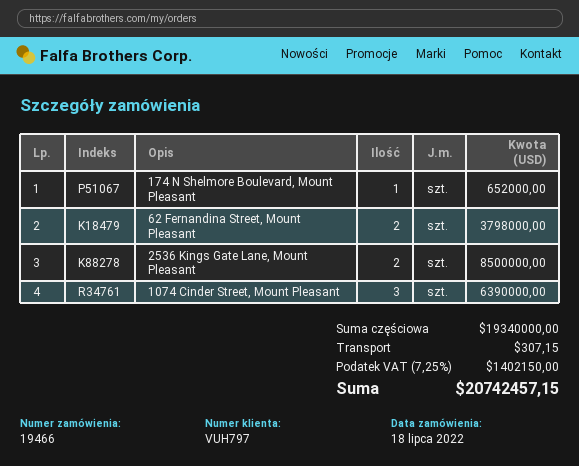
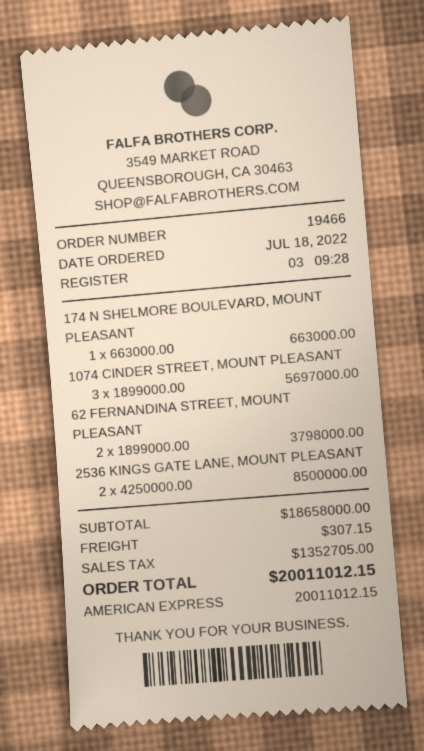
174 N Shelmore Boulevard, Mount Pleasant: 1 for 652000.00 -> 1 for 663000.00
1074 Cinder Street, Mount Pleasant: 3 for 6390000.00 -> 3 for 5697000.00
subtotal: 19340000.00 -> 18658000.00
tax: 1402150.00 -> 1352705.00
total: 20742457.15 -> 20011012.15

